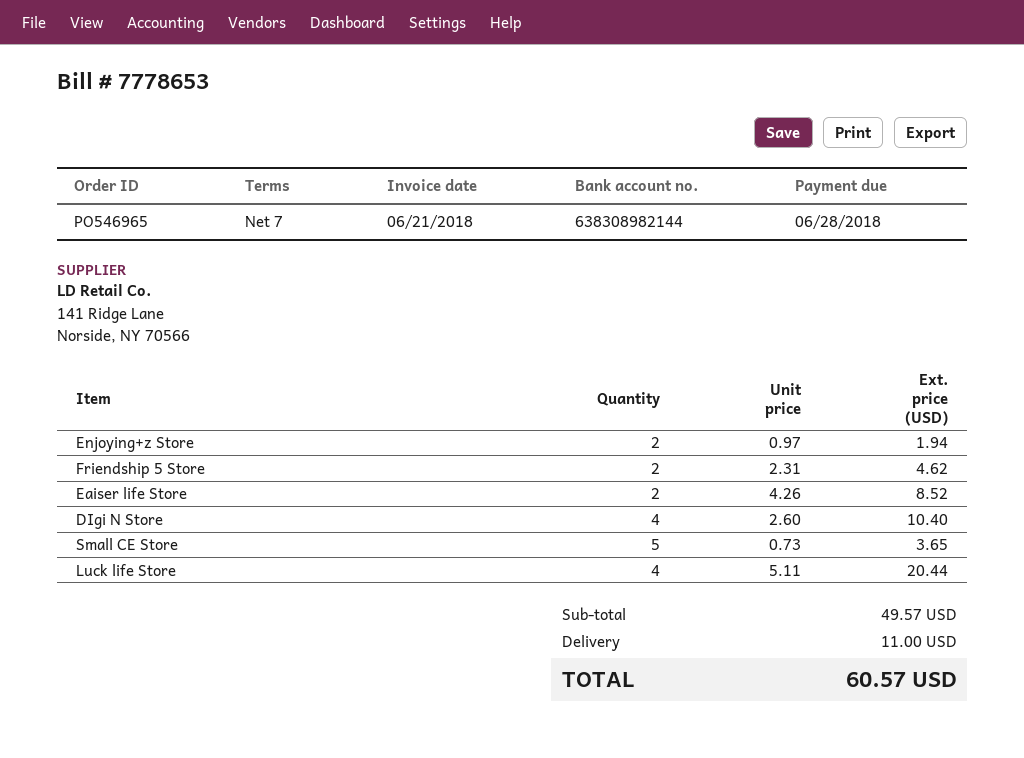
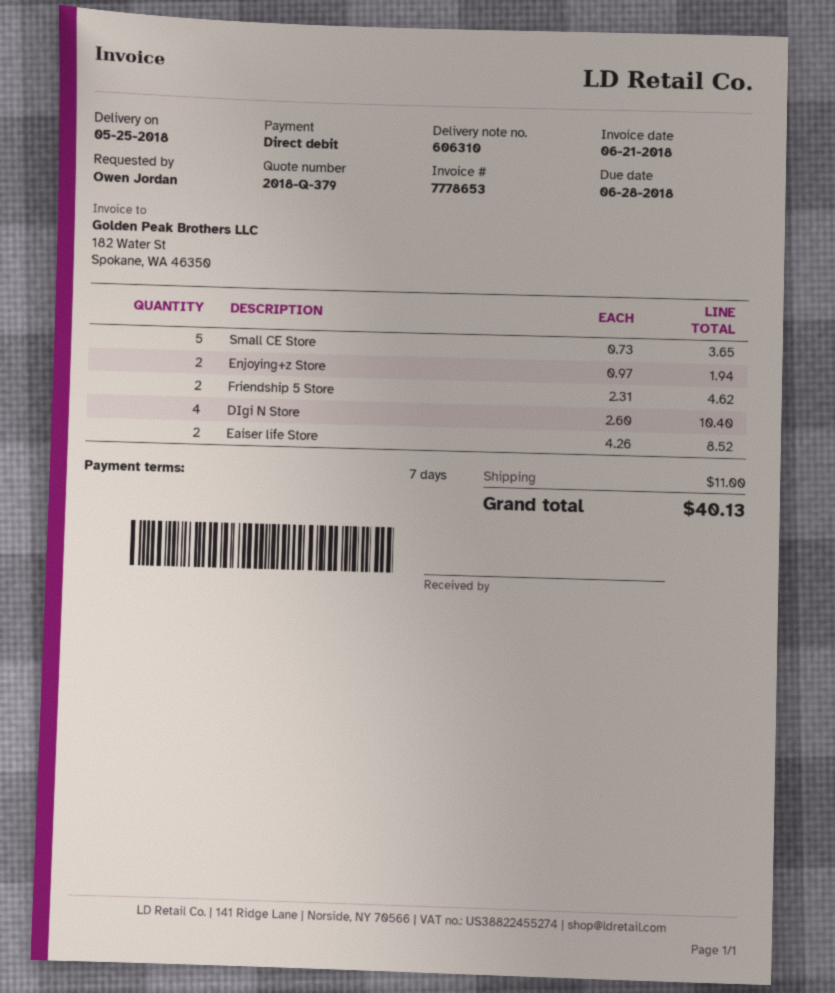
Luck life Store: 4 x 5.11 = 20.44 -> none
total: 60.57 -> 40.13

